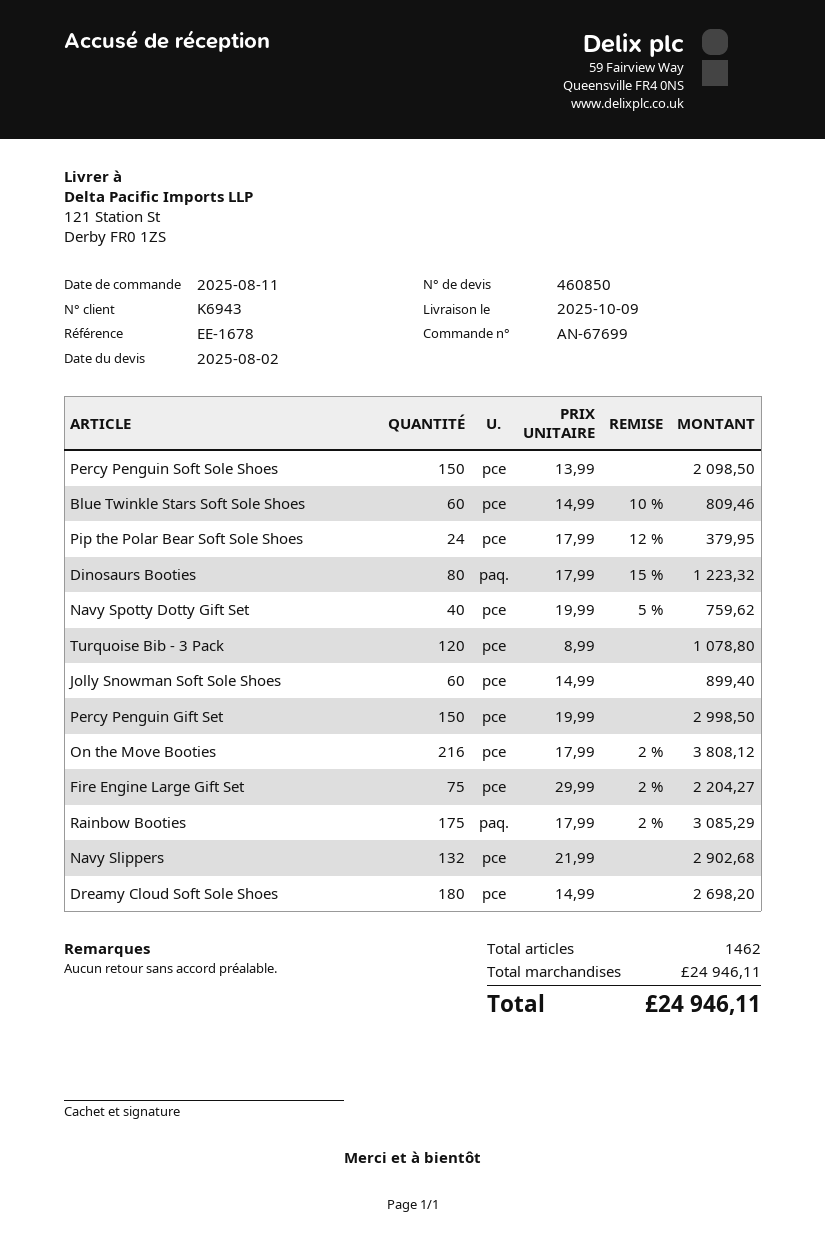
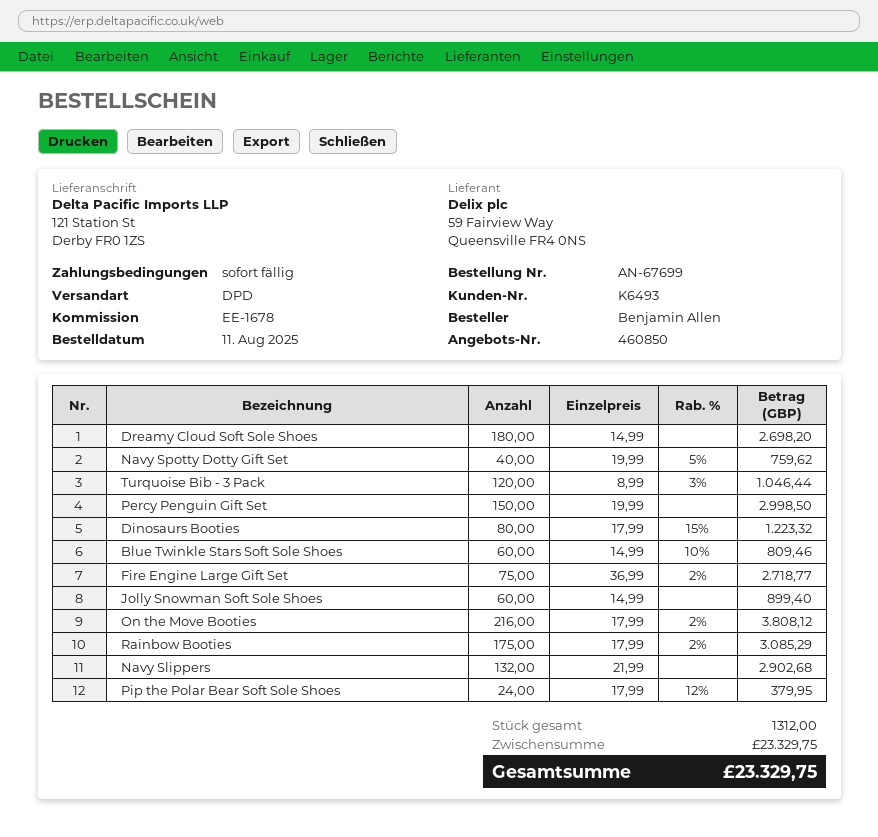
customer number: K6943 -> K6493
Percy Penguin Soft Sole Shoes: 150 x 13.99 = 2098.50 -> none
Turquoise Bib - 3 Pack: 120 x 8.99 = 1078.80 -> 120 x 8.99 - 3% = 1046.44
Fire Engine Large Gift Set: 75 x 29.99 - 2% = 2204.27 -> 75 x 36.99 - 2% = 2718.77
total quantity: 1462 -> 1312
subtotal: 24946.11 -> 23329.75
total: 24946.11 -> 23329.75

